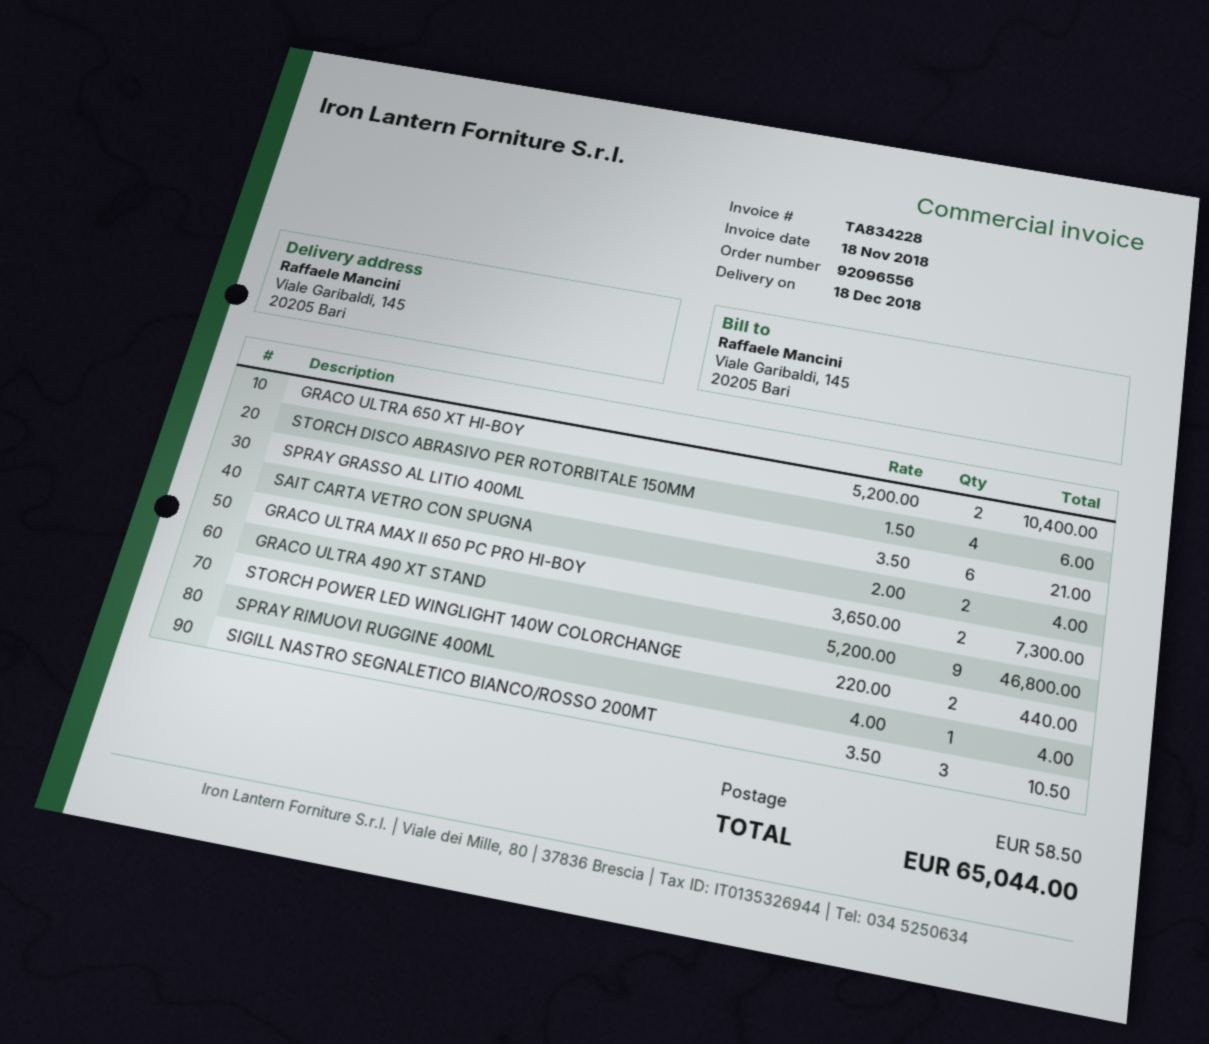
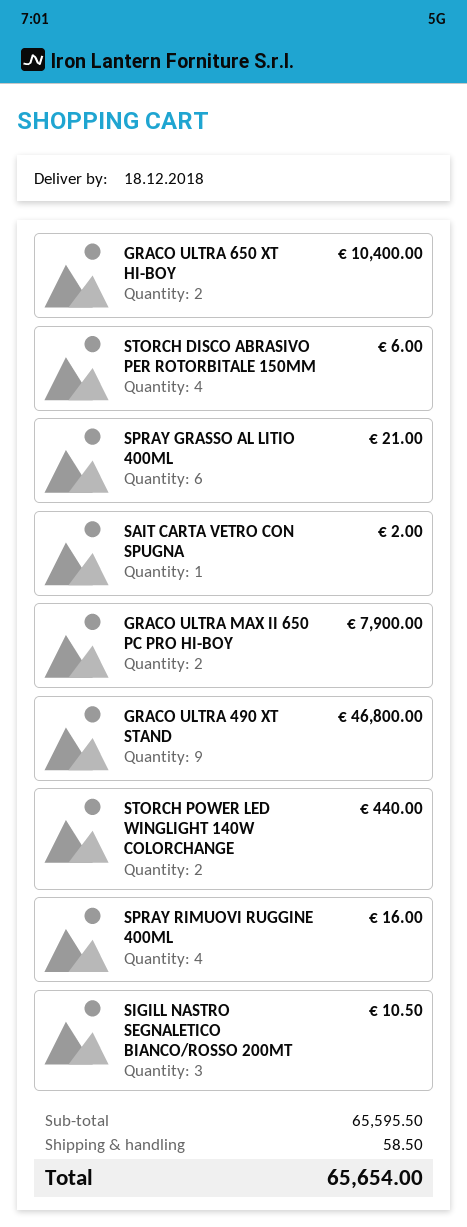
SAIT CARTA VETRO CON SPUGNA: 2 for 4.00 -> 1 for 2.00
GRACO ULTRA MAX II 650 PC PRO HI-BOY: 2 for 7300.00 -> 2 for 7900.00
SPRAY RIMUOVI RUGGINE 400ML: 1 for 4.00 -> 4 for 16.00
total: 65044.00 -> 65654.00

